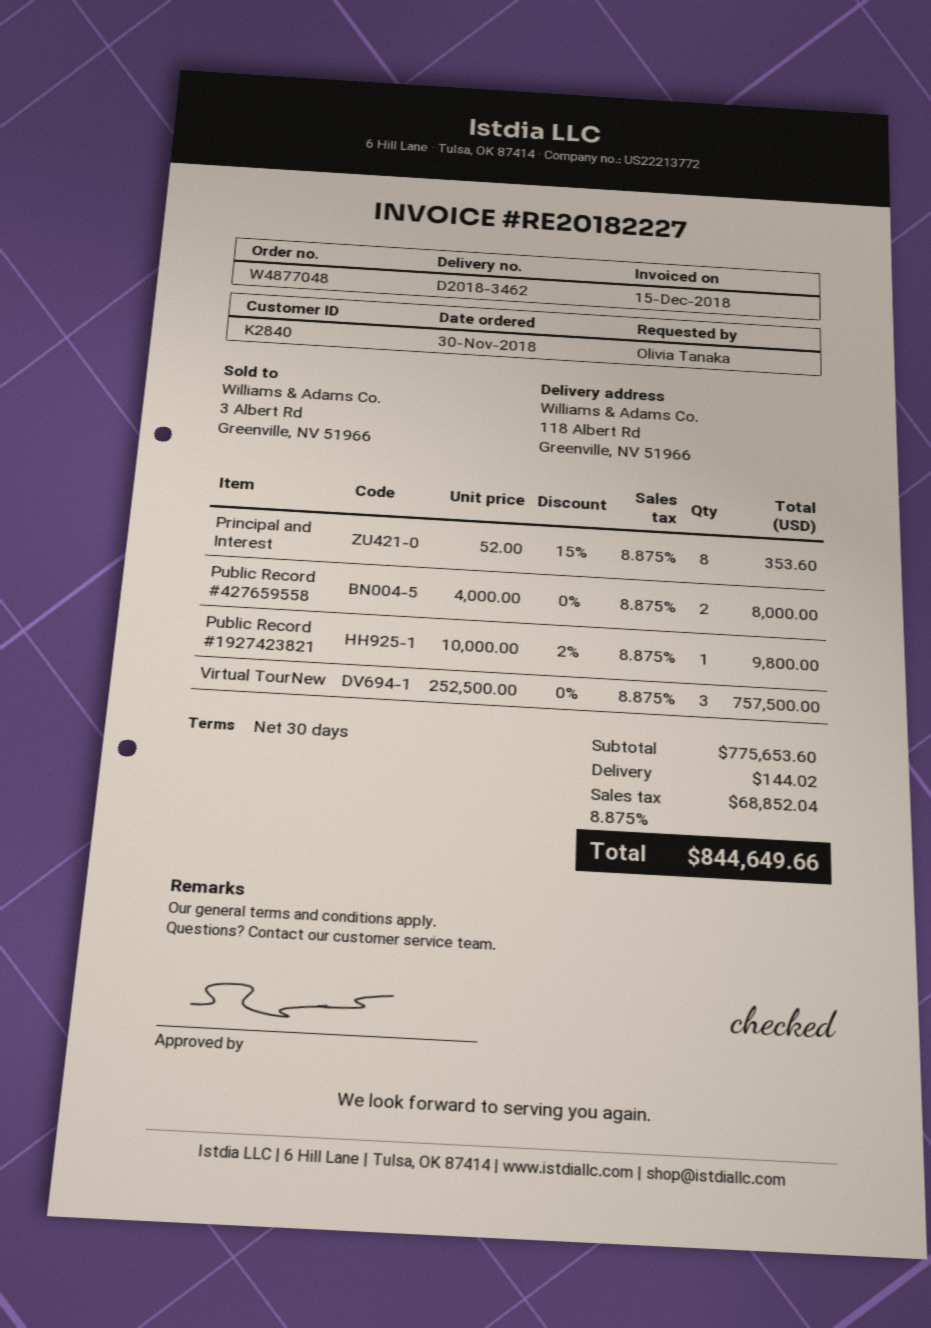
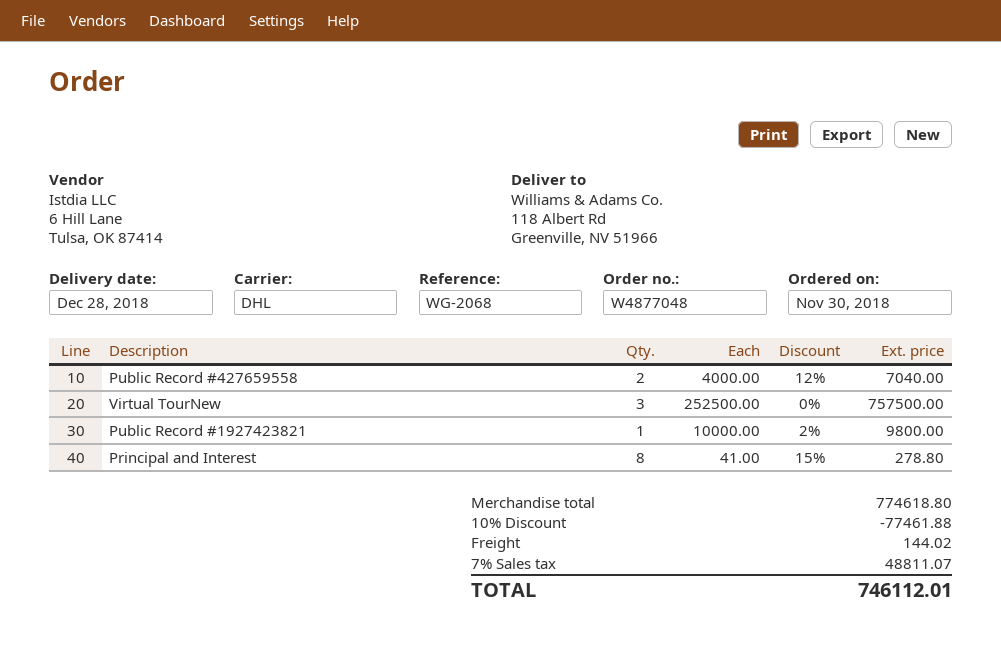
Principal and Interest: 8 x 52.00 - 15% = 353.60 -> 8 x 41.00 - 15% = 278.80
Public Record #427659558: 2 x 4000.00 = 8000.00 -> 2 x 4000.00 - 12% = 7040.00
subtotal: 775653.60 -> 774618.80
discount: none -> 10% = 77461.88
tax: 8.875% = 68852.04 -> 7% = 48811.07
total: 844649.66 -> 746112.01

